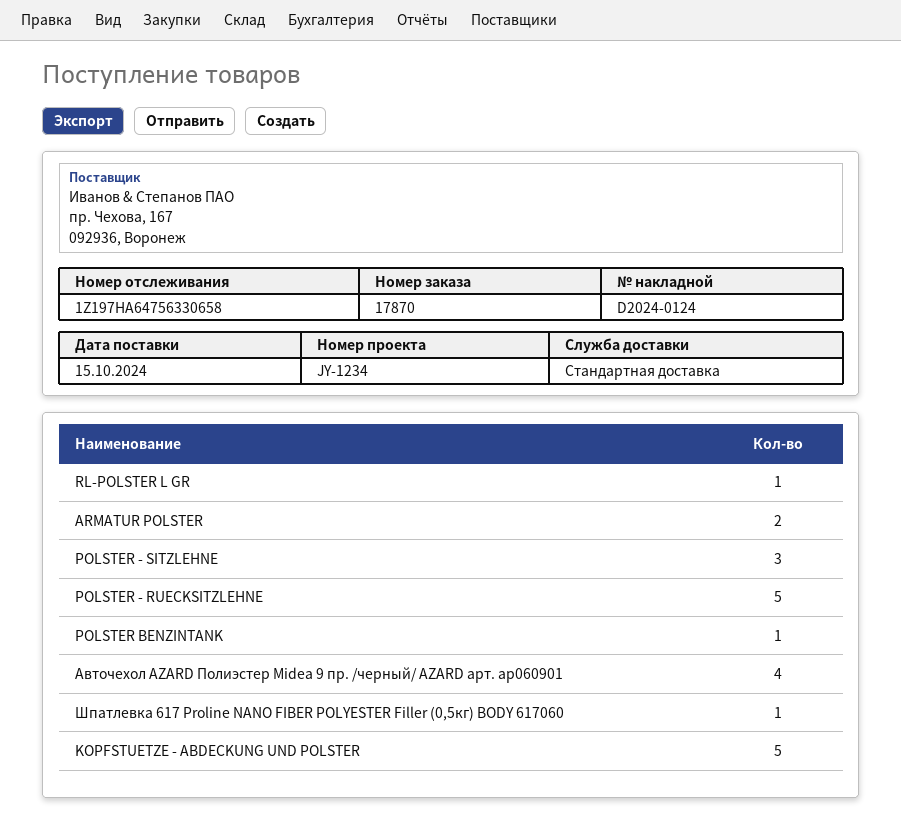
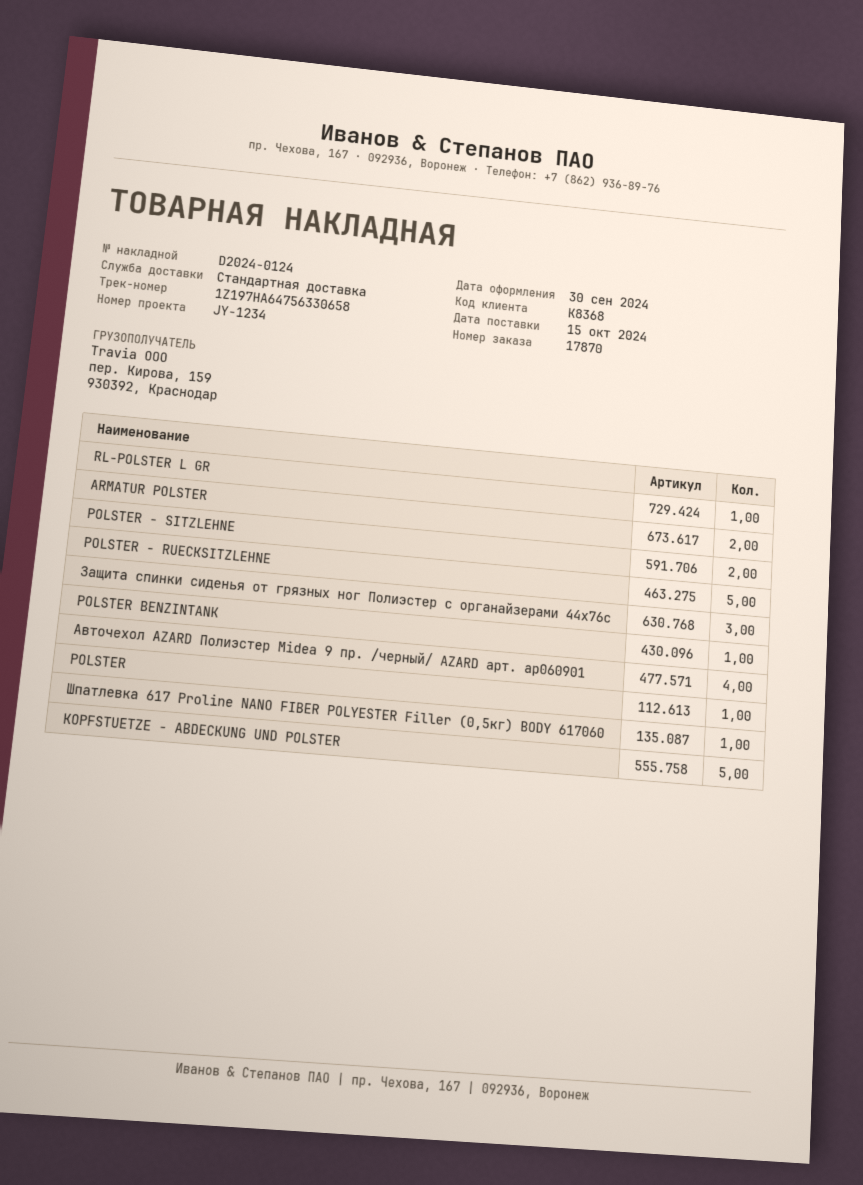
POLSTER - SITZLEHNE: 3 -> 2
Защита спинки сиденья от грязных ног Полиэстер с органайзерами 44х76с: none -> 3
POLSTER: none -> 1

